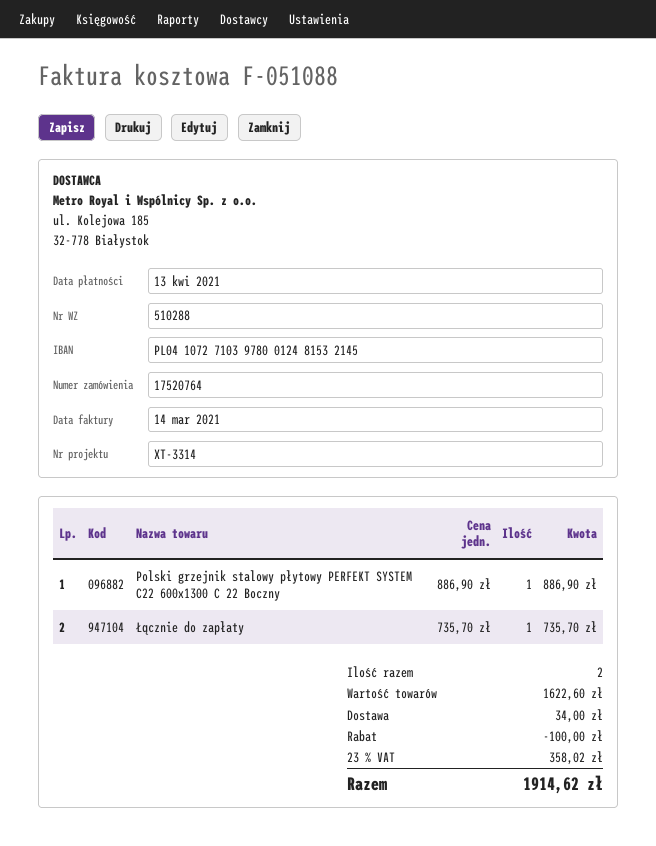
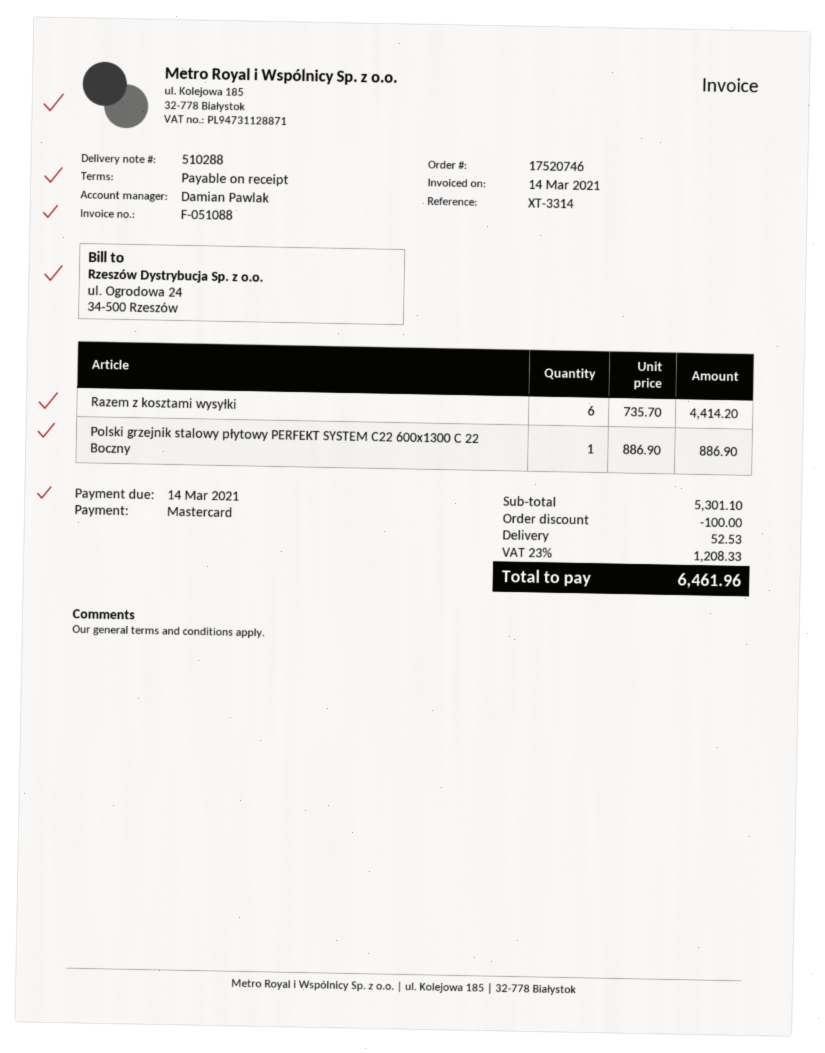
order number: 17520764 -> 17520746
due date: 2021-04-13 -> 2021-03-14
Łącznie do zapłaty: 1 x 735.70 = 735.70 -> none
Razem z kosztami wysyłki: none -> 6 x 735.70 = 4414.20
subtotal: 1622.60 -> 5301.10
shipping: 34.00 -> 52.53
tax: 23% = 358.02 -> 23% = 1208.33
total: 1914.62 -> 6461.96

